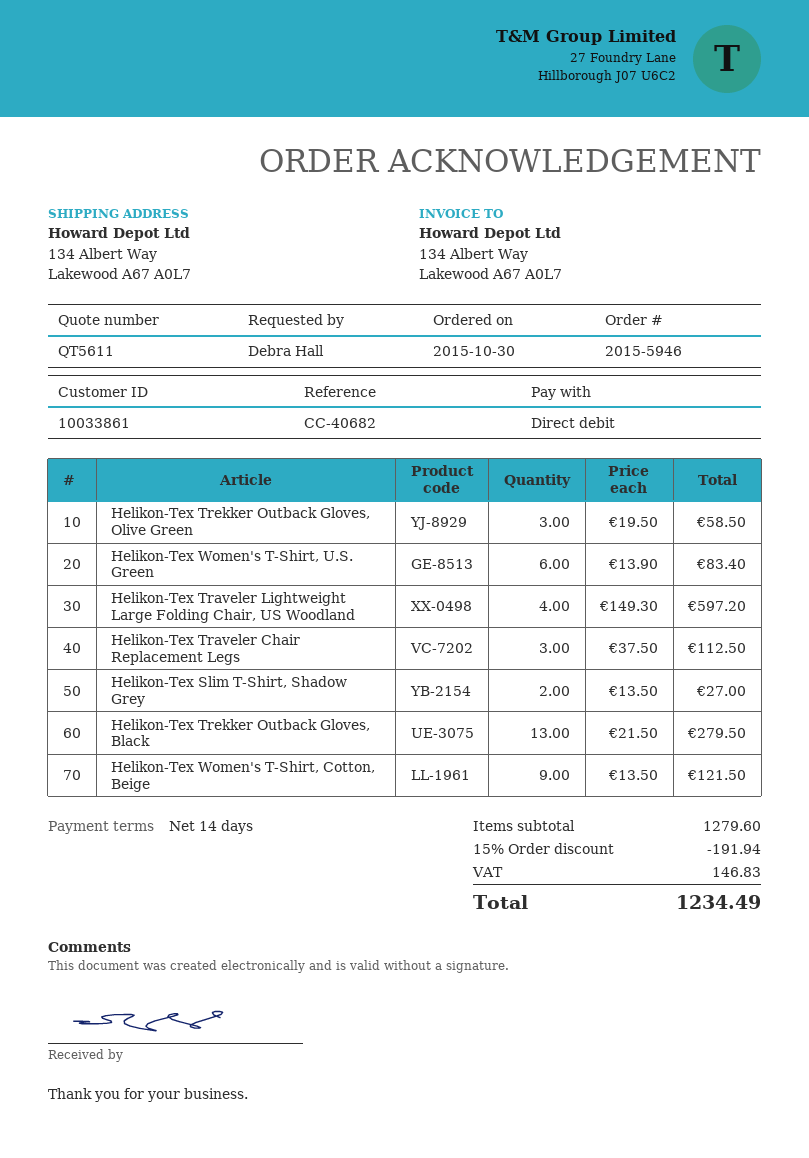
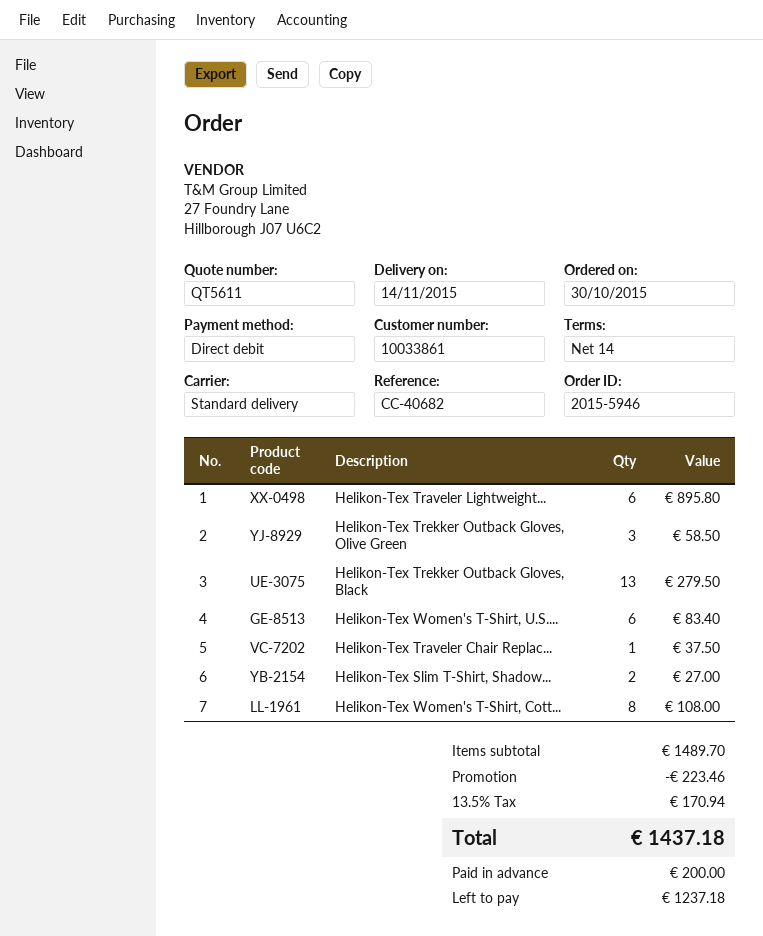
Helikon-Tex Traveler Lightweight Large Folding Chair, US Woodland: 4 for 597.20 -> 6 for 895.80
Helikon-Tex Traveler Chair Replacement Legs: 3 for 112.50 -> 1 for 37.50
Helikon-Tex Women's T-Shirt, Cotton, Beige: 9 for 121.50 -> 8 for 108.00
subtotal: 1279.60 -> 1489.70
discount: 191.94 -> 223.46
tax: 146.83 -> 170.94
total: 1234.49 -> 1437.18

